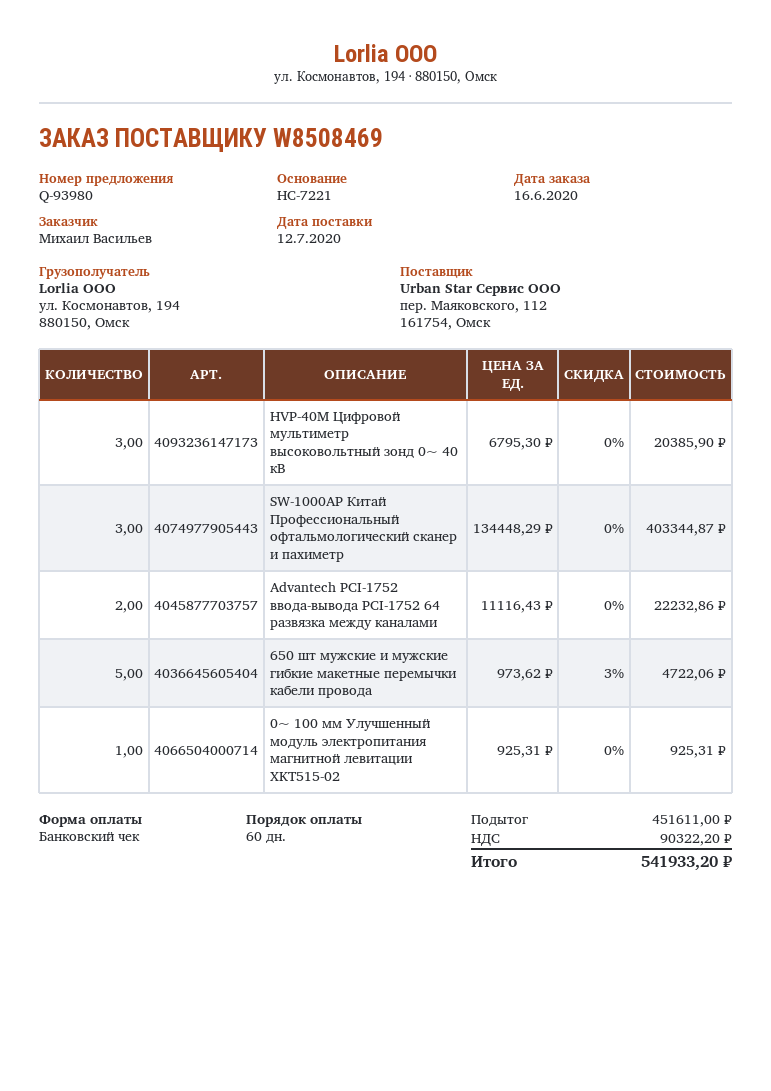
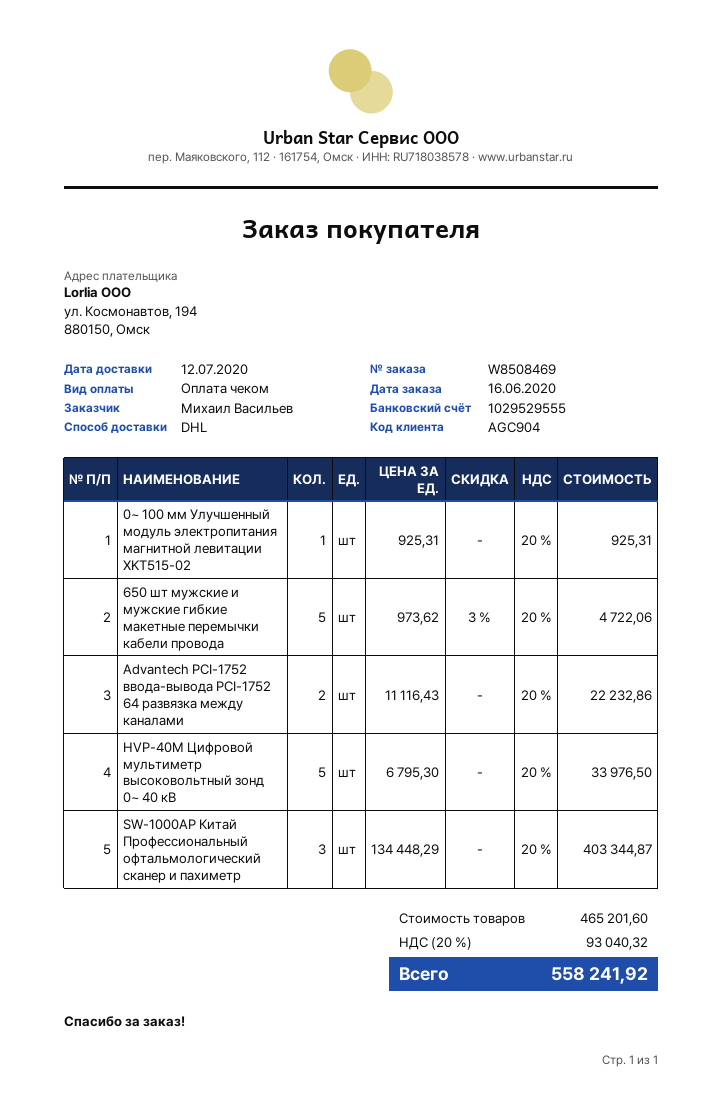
HVP-40M Цифровой мультиметр высоковольтный зонд 0~ 40 кВ: 3 x 6795.30 = 20385.90 -> 5 x 6795.30 = 33976.50
subtotal: 451611.00 -> 465201.60
tax: 90322.20 -> 93040.32
total: 541933.20 -> 558241.92

